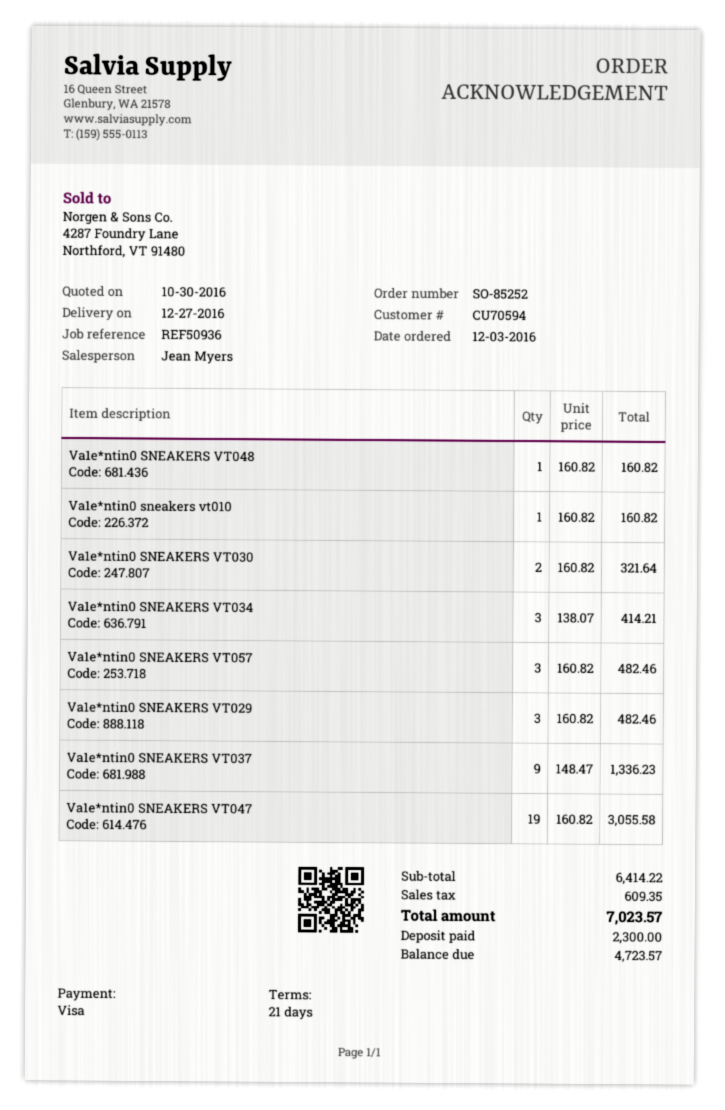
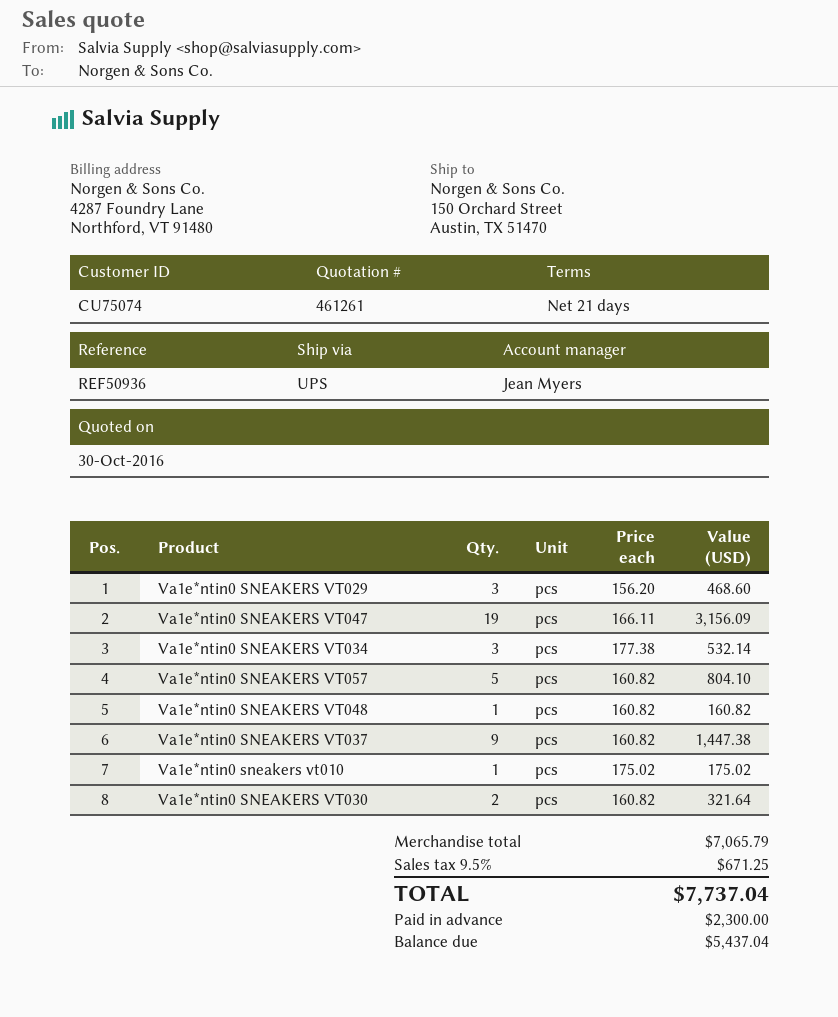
customer number: CU70594 -> CU75074
Va1e*ntin0 sneakers vt010: 1 x 160.82 = 160.82 -> 1 x 175.02 = 175.02
Va1e*ntin0 SNEAKERS VT034: 3 x 138.07 = 414.21 -> 3 x 177.38 = 532.14
Va1e*ntin0 SNEAKERS VT057: 3 x 160.82 = 482.46 -> 5 x 160.82 = 804.10
Va1e*ntin0 SNEAKERS VT029: 3 x 160.82 = 482.46 -> 3 x 156.20 = 468.60
Va1e*ntin0 SNEAKERS VT037: 9 x 148.47 = 1336.23 -> 9 x 160.82 = 1447.38
Va1e*ntin0 SNEAKERS VT047: 19 x 160.82 = 3055.58 -> 19 x 166.11 = 3156.09
subtotal: 6414.22 -> 7065.79
tax: 609.35 -> 671.25
total: 7023.57 -> 7737.04
balance: 4723.57 -> 5437.04

